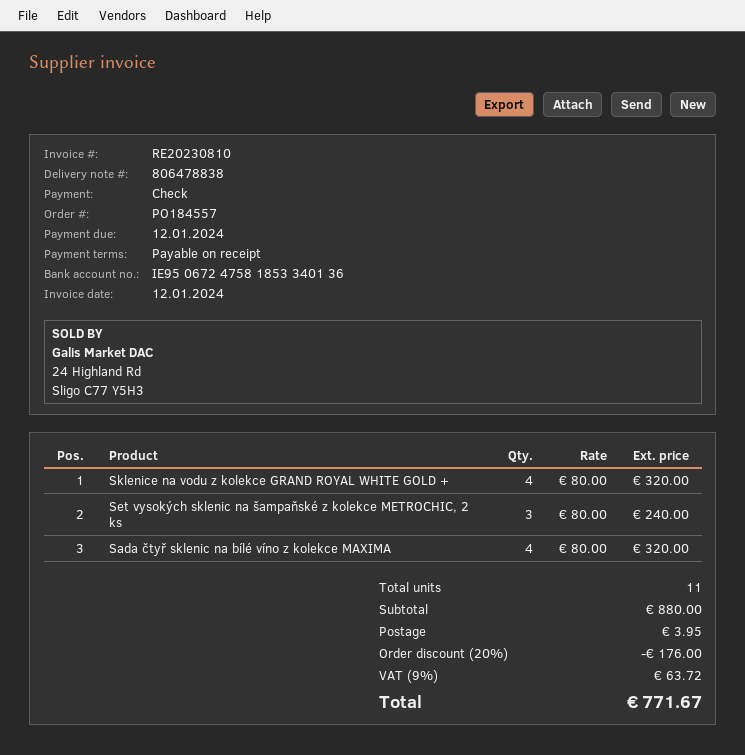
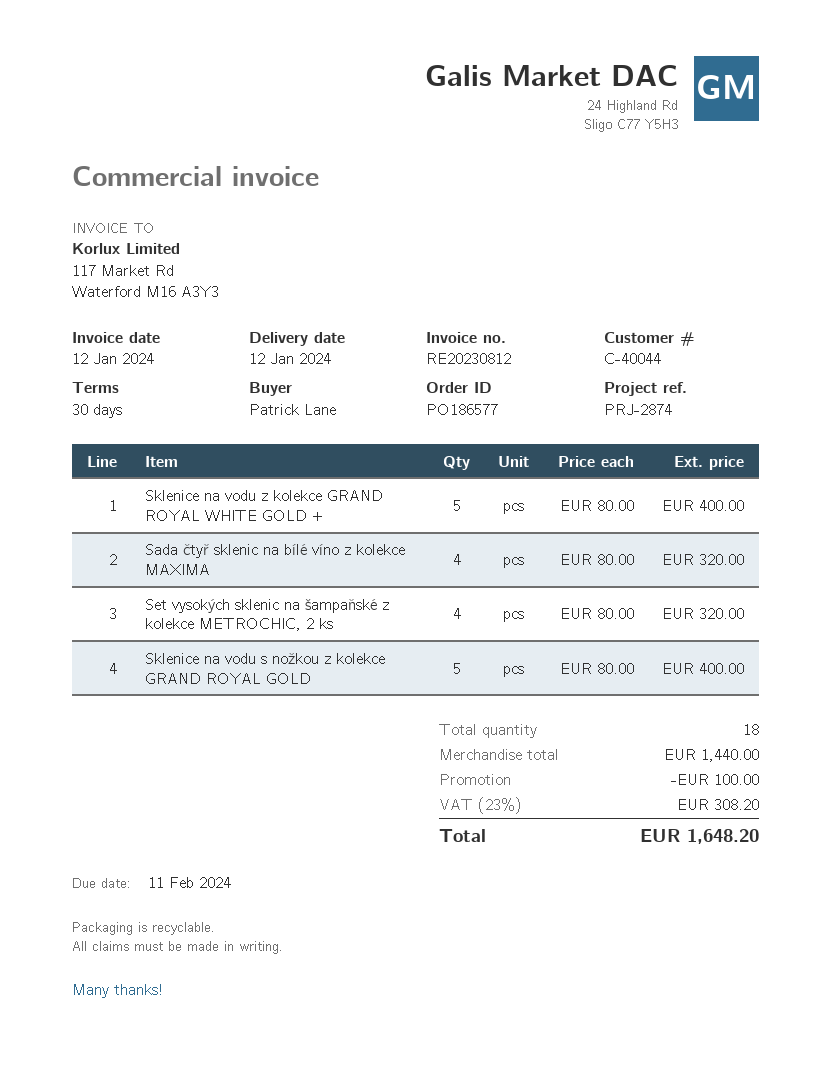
order number: PO184557 -> PO186577
invoice number: RE20230810 -> RE20230812
payment terms: on receipt -> 30 days
due date: 2024-01-12 -> 2024-02-11
Sklenice na vodu z kolekce GRAND ROYAL WHITE GOLD +: 4 x 80.00 = 320.00 -> 5 x 80.00 = 400.00
Set vysokých sklenic na šampaňské z kolekce METROCHIC, 2 ks: 3 x 80.00 = 240.00 -> 4 x 80.00 = 320.00
Sklenice na vodu s nožkou z kolekce GRAND ROYAL GOLD: none -> 5 x 80.00 = 400.00
total quantity: 11 -> 18
subtotal: 880.00 -> 1440.00
discount: 176.00 -> 100.00
shipping: 3.95 -> none
tax: 9% = 63.72 -> 23% = 308.20
total: 771.67 -> 1648.20

